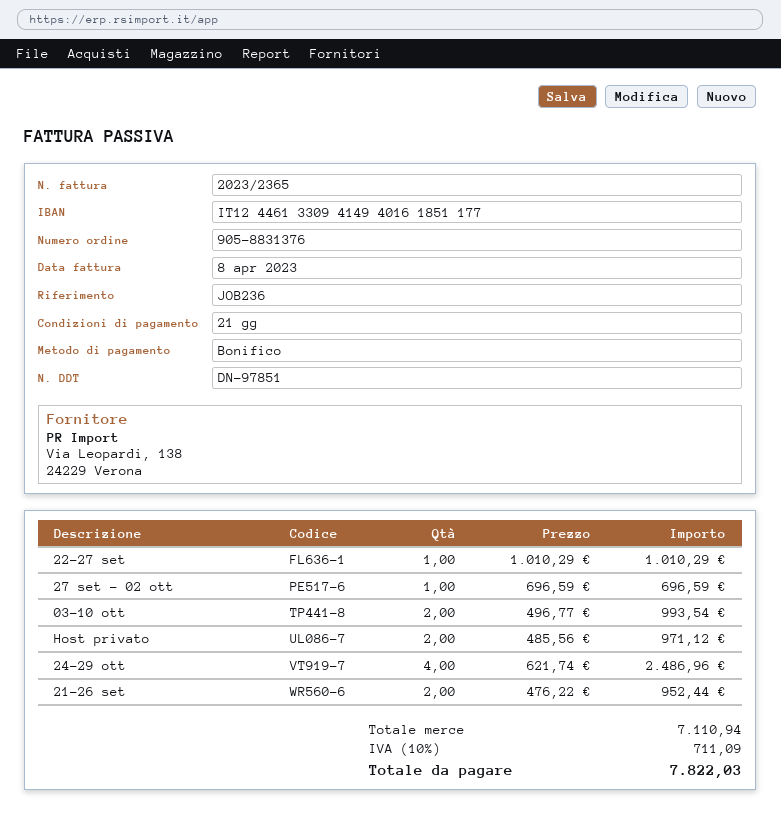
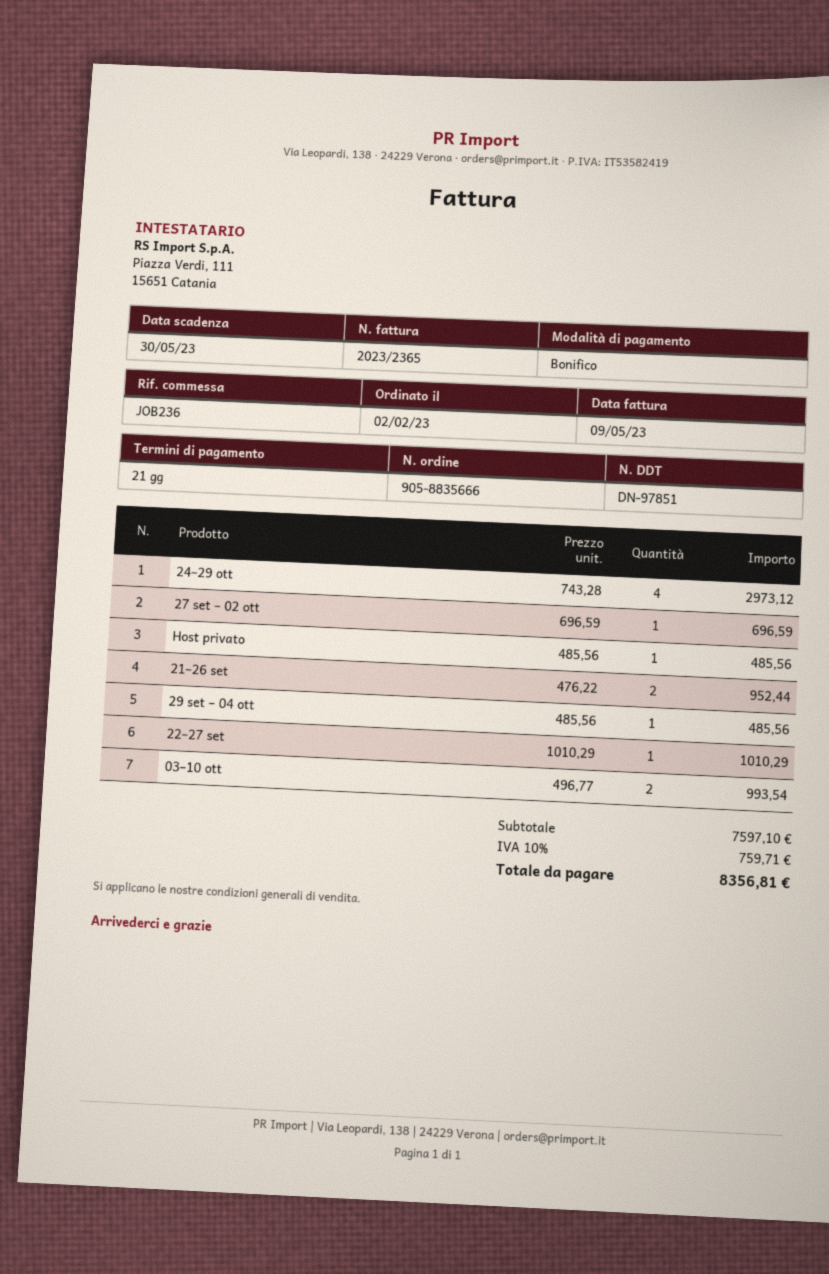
order number: 905-8831376 -> 905-8835666
invoice date: 2023-04-08 -> 2023-05-09
Host privato: 2 x 485.56 = 971.12 -> 1 x 485.56 = 485.56
24–29 ott: 4 x 621.74 = 2486.96 -> 4 x 743.28 = 2973.12
29 set – 04 ott: none -> 1 x 485.56 = 485.56
subtotal: 7110.94 -> 7597.10
tax: 10% = 711.09 -> 10% = 759.71
total: 7822.03 -> 8356.81

